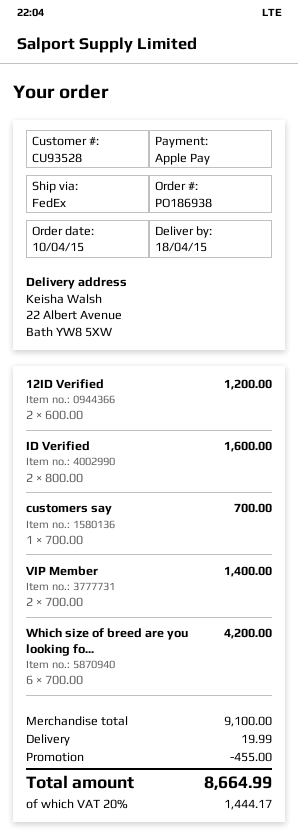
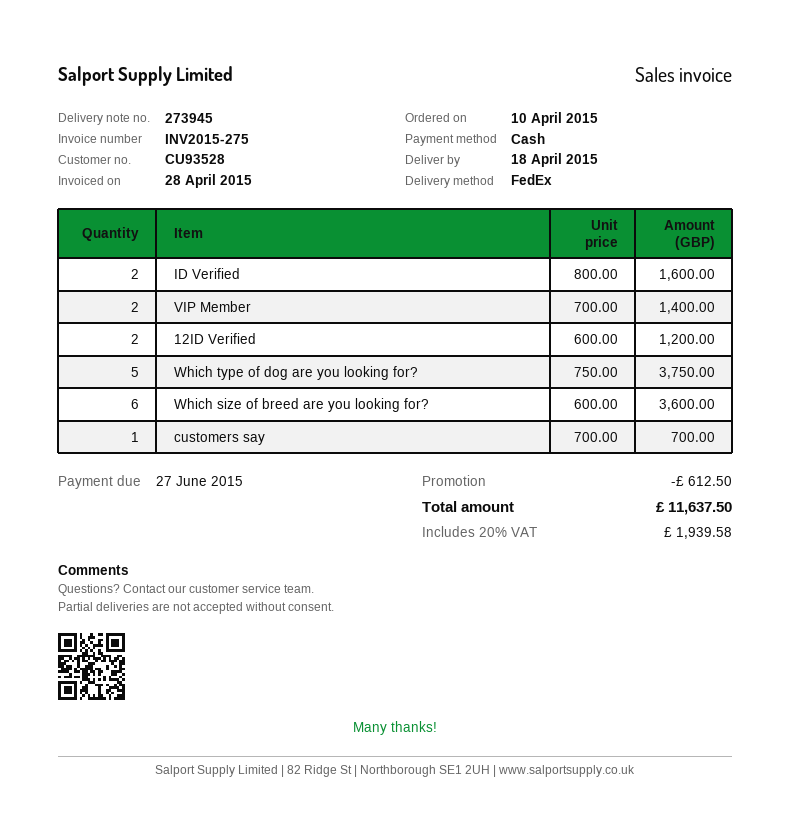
payment method: Apple Pay -> cash
Which size of breed are you looking fo...: 6 x 700.00 = 4200.00 -> 6 x 600.00 = 3600.00
Which type of dog are you looking for?: none -> 5 x 750.00 = 3750.00
discount: 455.00 -> 612.50
shipping: 19.99 -> none
tax: 20% = 1444.17 -> 20% = 1939.58
total: 8664.99 -> 11637.50

